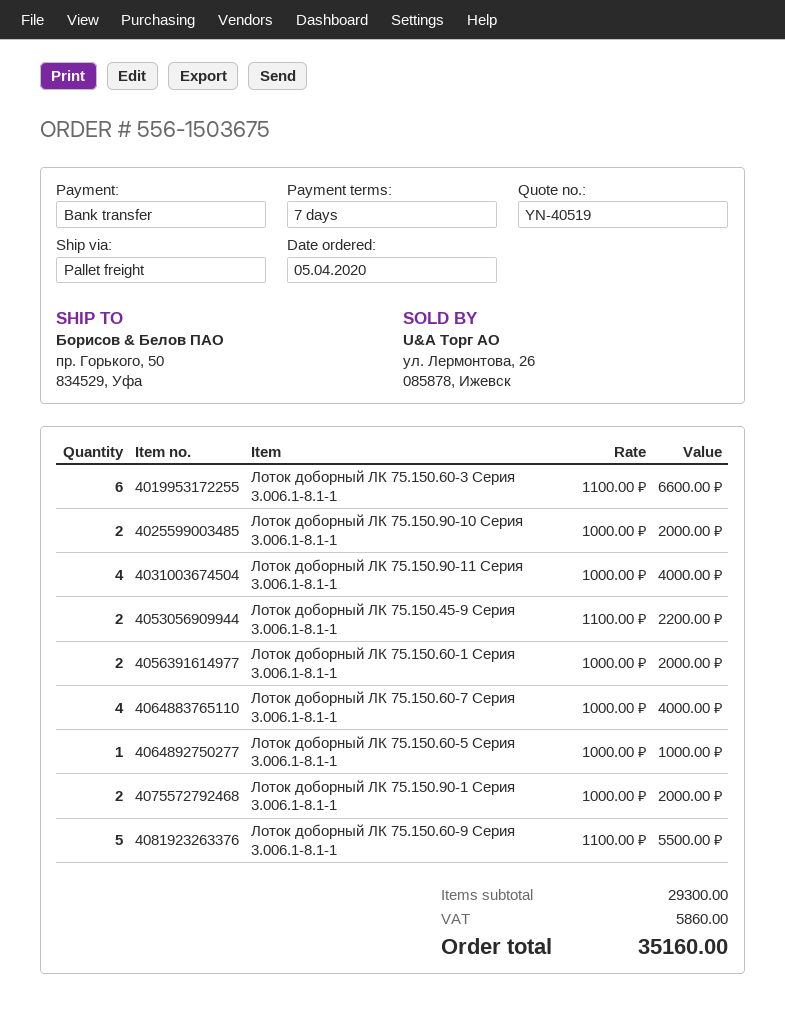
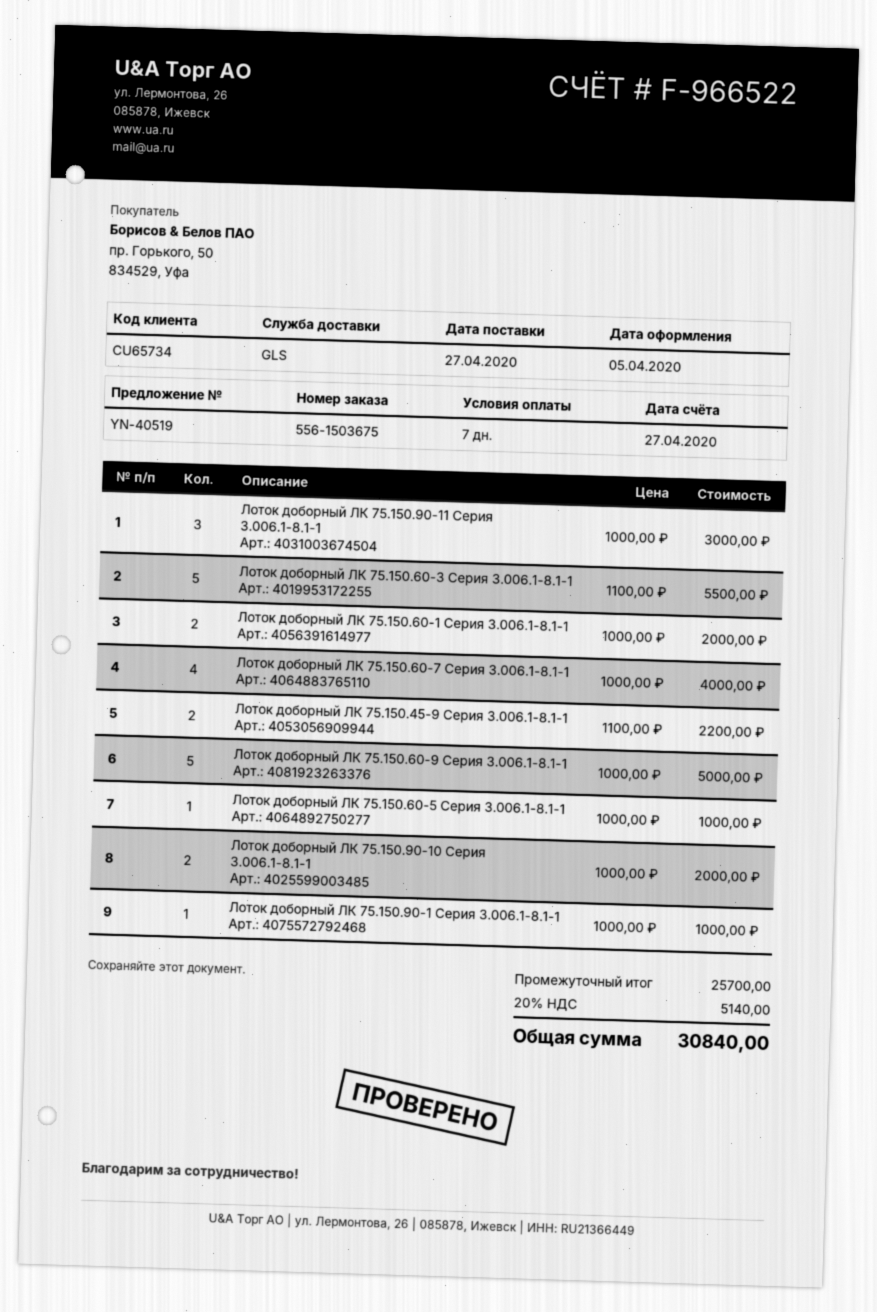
shipping method: pallet freight -> GLS
Лоток доборный ЛК 75.150.60-3 Серия 3.006.1-8.1-1: 6 x 1100.00 = 6600.00 -> 5 x 1100.00 = 5500.00
Лоток доборный ЛК 75.150.90-11 Серия 3.006.1-8.1-1: 4 x 1000.00 = 4000.00 -> 3 x 1000.00 = 3000.00
Лоток доборный ЛК 75.150.90-1 Серия 3.006.1-8.1-1: 2 x 1000.00 = 2000.00 -> 1 x 1000.00 = 1000.00
Лоток доборный ЛК 75.150.60-9 Серия 3.006.1-8.1-1: 5 x 1100.00 = 5500.00 -> 5 x 1000.00 = 5000.00
subtotal: 29300.00 -> 25700.00
tax: 5860.00 -> 5140.00
total: 35160.00 -> 30840.00

